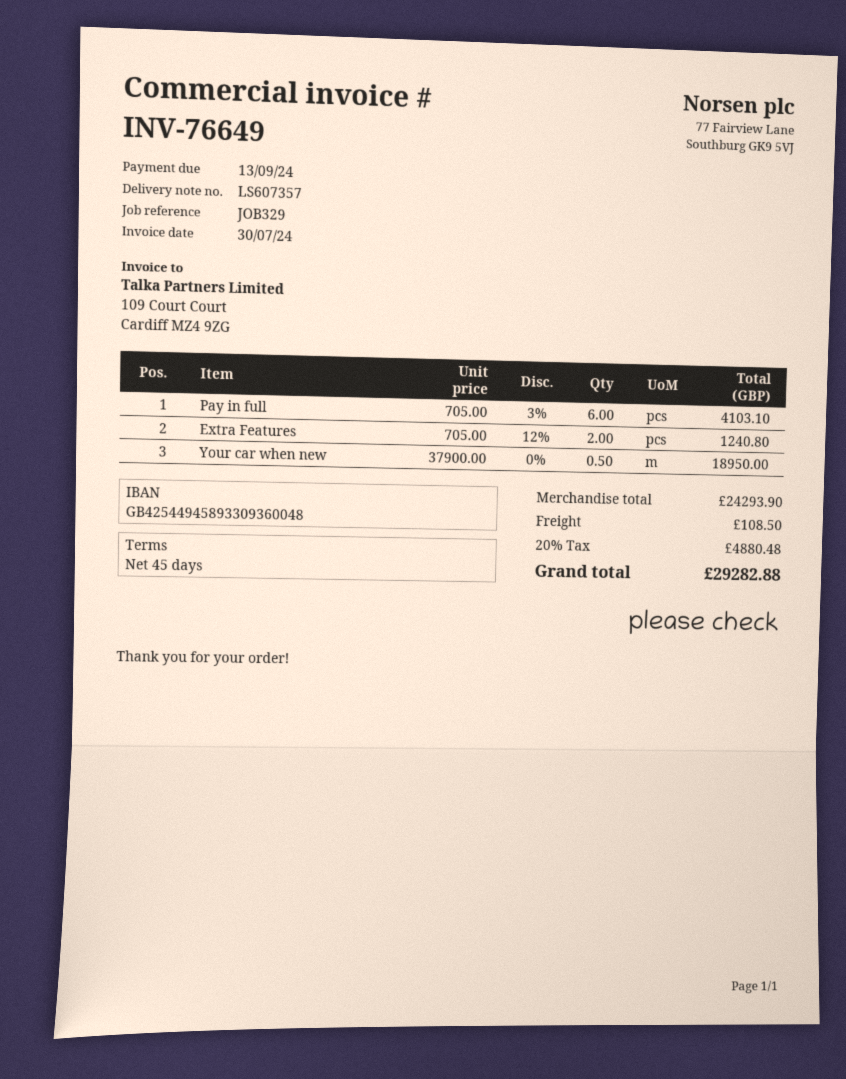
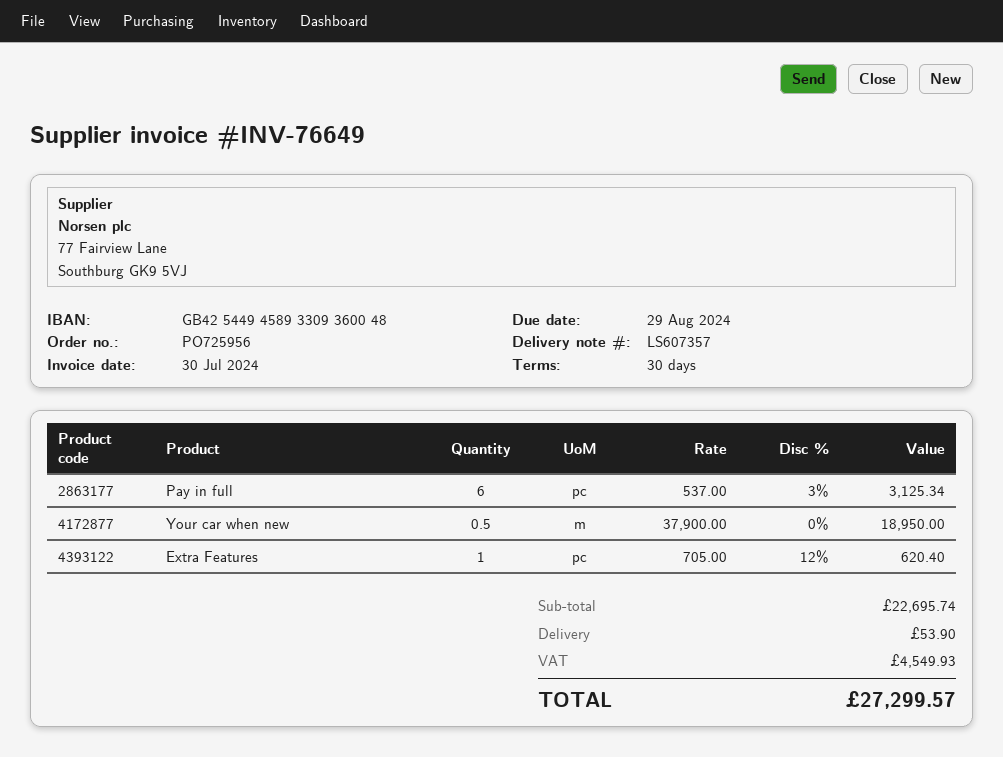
payment terms: 45 days -> 30 days
due date: 2024-09-13 -> 2024-08-29
Pay in full: 6 x 705.00 - 3% = 4103.10 -> 6 x 537.00 - 3% = 3125.34
Extra Features: 2 x 705.00 - 12% = 1240.80 -> 1 x 705.00 - 12% = 620.40
subtotal: 24293.90 -> 22695.74
shipping: 108.50 -> 53.90
tax: 4880.48 -> 4549.93
total: 29282.88 -> 27299.57

